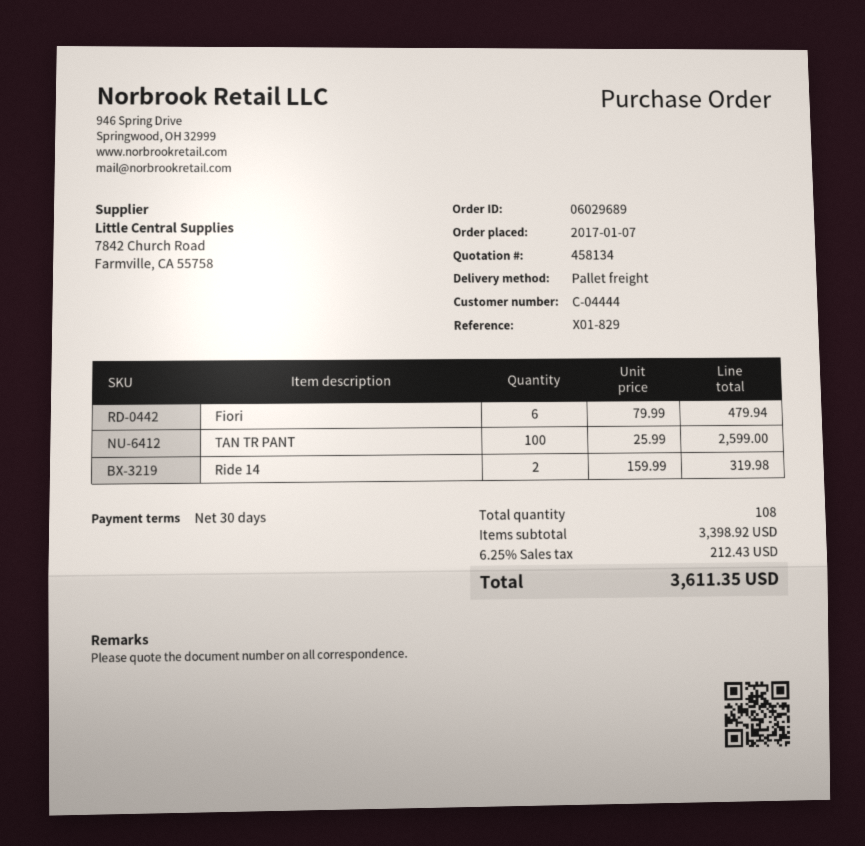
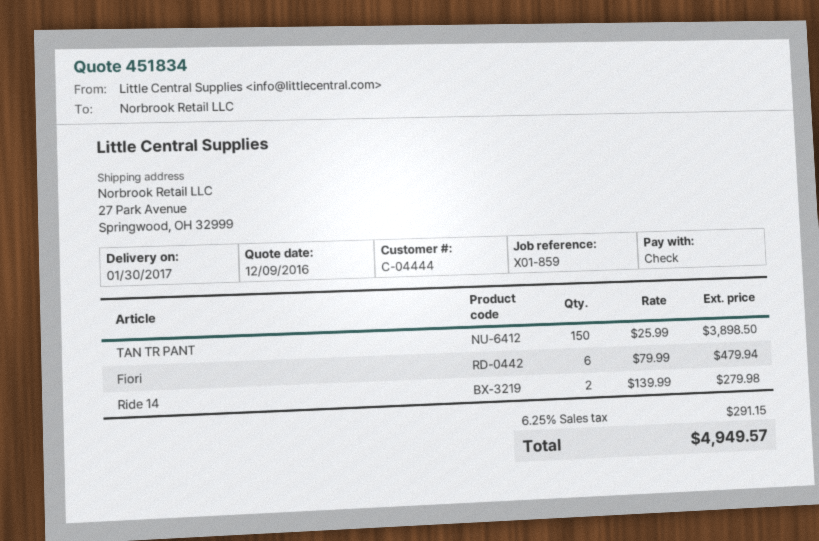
quote number: 458134 -> 451834
reference: X01-829 -> X01-859
TAN TR PANT: 100 x 25.99 = 2599.00 -> 150 x 25.99 = 3898.50
Ride 14: 2 x 159.99 = 319.98 -> 2 x 139.99 = 279.98
tax: 6.25% = 212.43 -> 6.25% = 291.15
total: 3611.35 -> 4949.57

